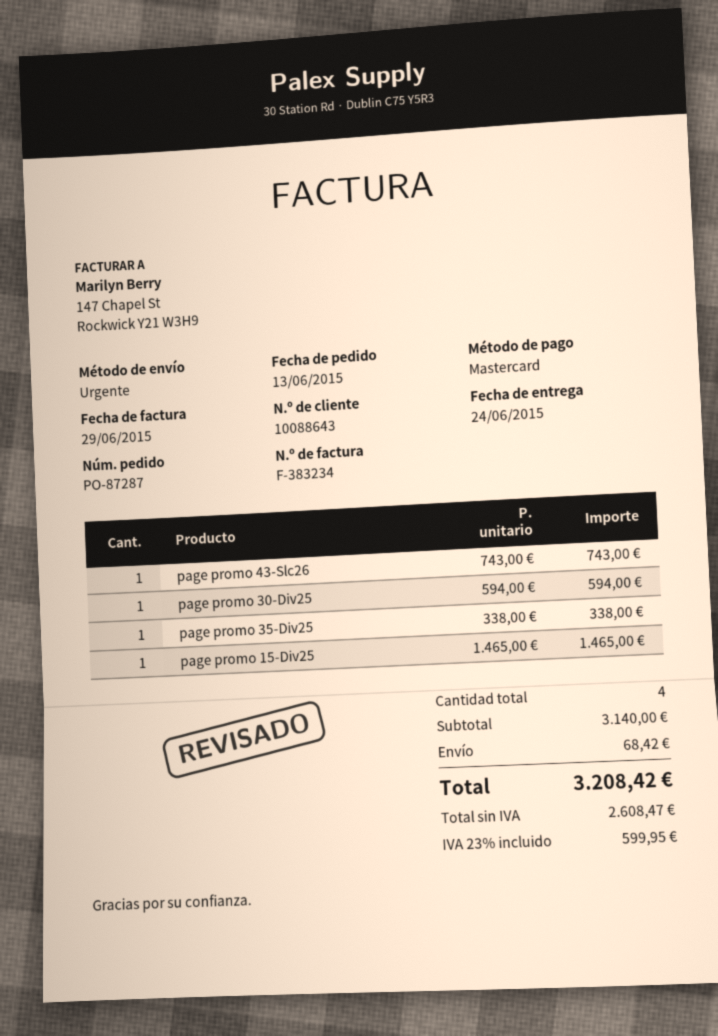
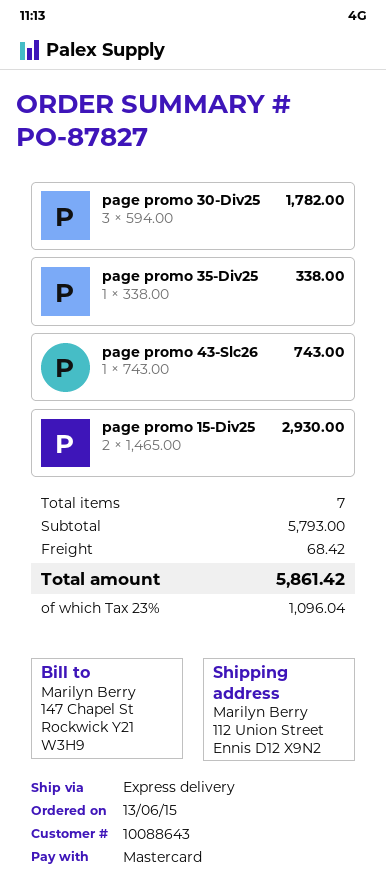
order number: PO-87287 -> PO-87827
page promo 30-Div25: 1 x 594.00 = 594.00 -> 3 x 594.00 = 1782.00
page promo 15-Div25: 1 x 1465.00 = 1465.00 -> 2 x 1465.00 = 2930.00
total quantity: 4 -> 7
subtotal: 3140.00 -> 5793.00
tax: 23% = 599.95 -> 23% = 1096.04
total: 3208.42 -> 5861.42

